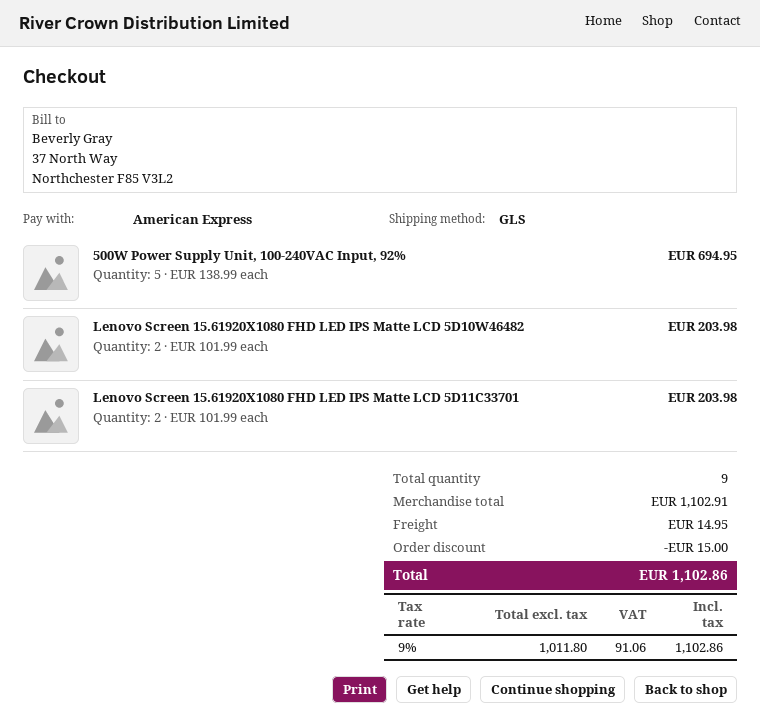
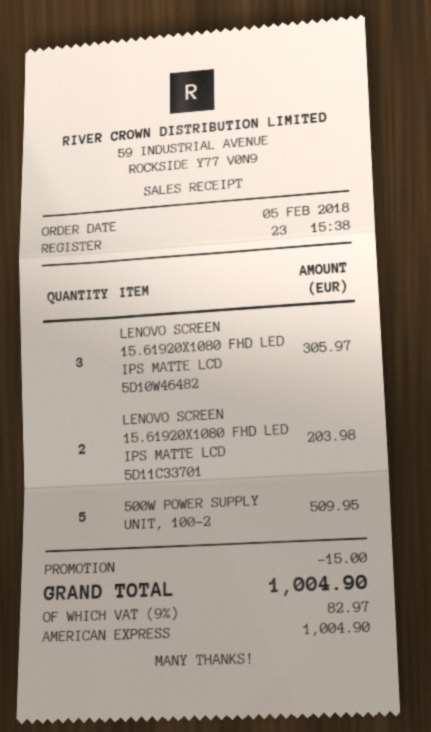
500W Power Supply Unit, 100-240VAC Input, 92%: 5 for 694.95 -> 5 for 509.95
Lenovo Screen 15.61920X1080 FHD LED IPS Matte LCD 5D10W46482: 2 for 203.98 -> 3 for 305.97
shipping: 14.95 -> none
tax: 9% = 91.06 -> 9% = 82.97
total: 1102.86 -> 1004.90

